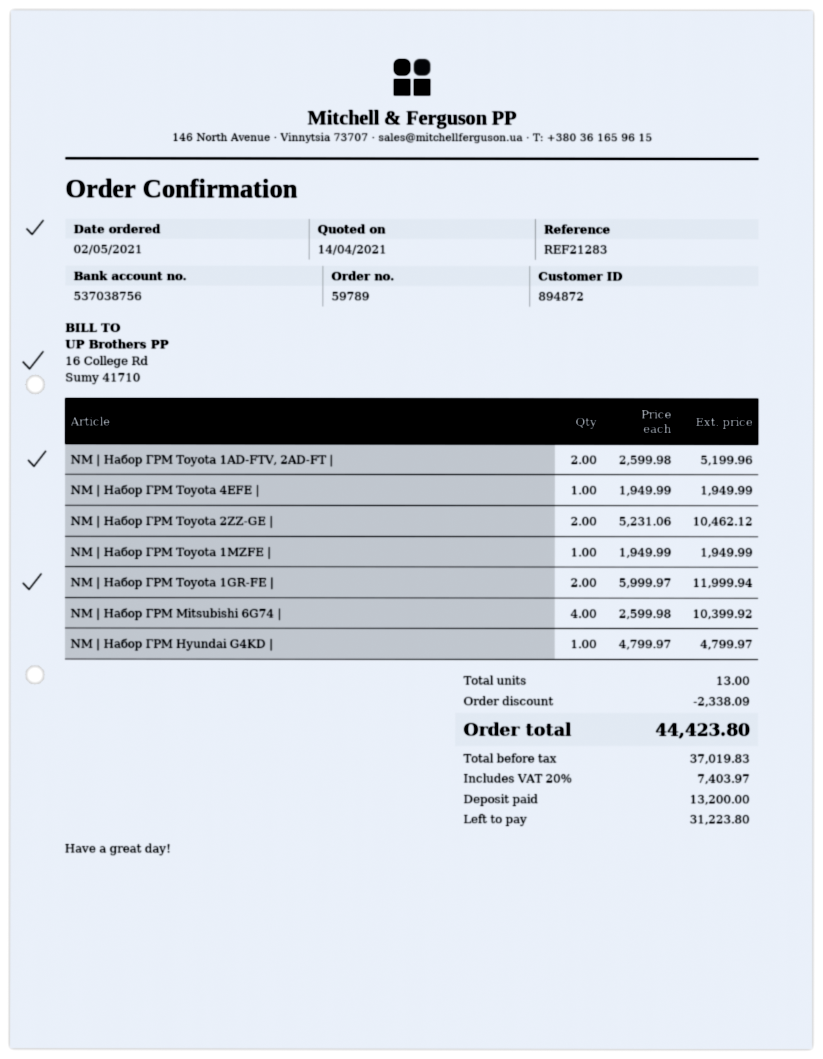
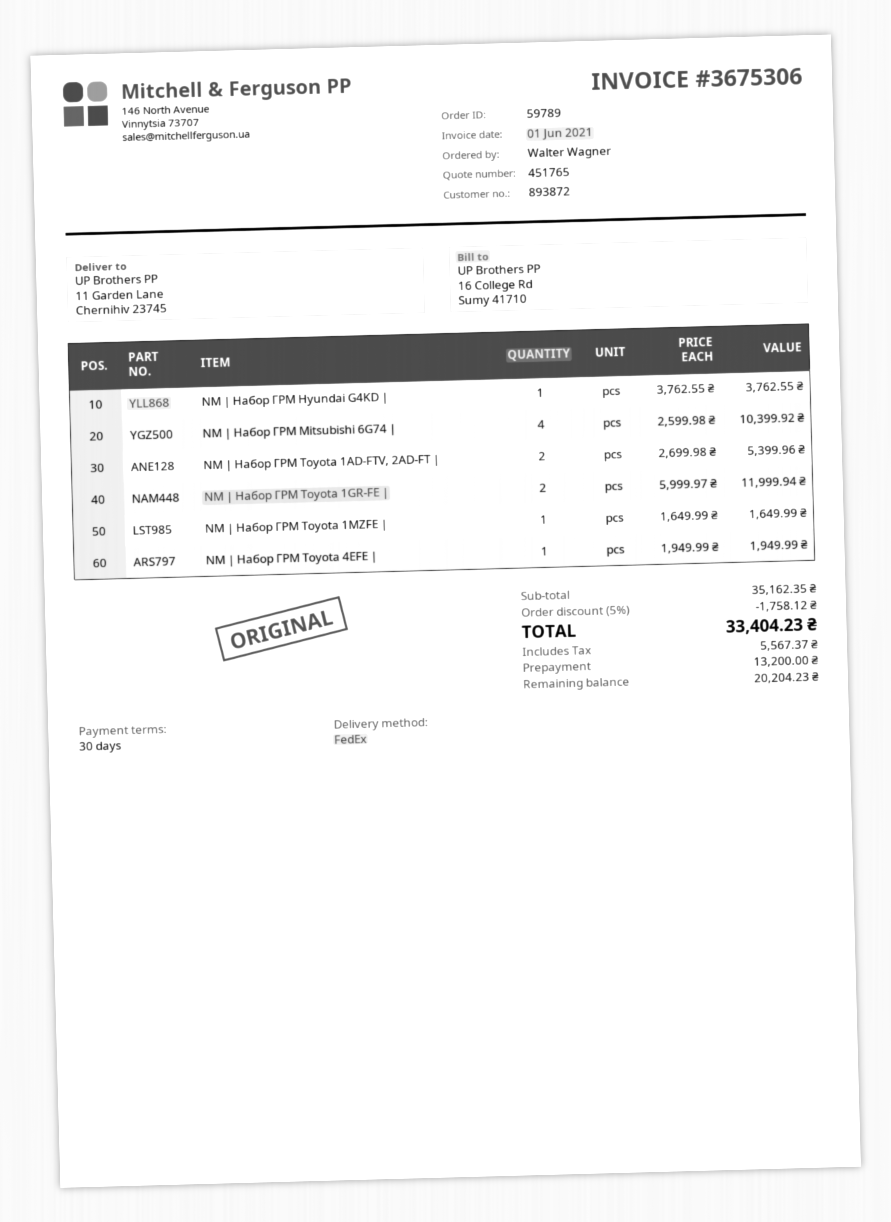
customer number: 894872 -> 893872
NM | Набор ГРМ Toyota 1AD-FTV, 2AD-FT |: 2 x 2599.98 = 5199.96 -> 2 x 2699.98 = 5399.96
NM | Набор ГРМ Toyota 2ZZ-GE |: 2 x 5231.06 = 10462.12 -> none
NM | Набор ГРМ Toyota 1MZFE |: 1 x 1949.99 = 1949.99 -> 1 x 1649.99 = 1649.99
NM | Набор ГРМ Hyundai G4KD |: 1 x 4799.97 = 4799.97 -> 1 x 3762.55 = 3762.55
discount: 2338.09 -> 1758.12
tax: 7403.97 -> 5567.37
total: 44423.80 -> 33404.23
balance: 31223.80 -> 20204.23

